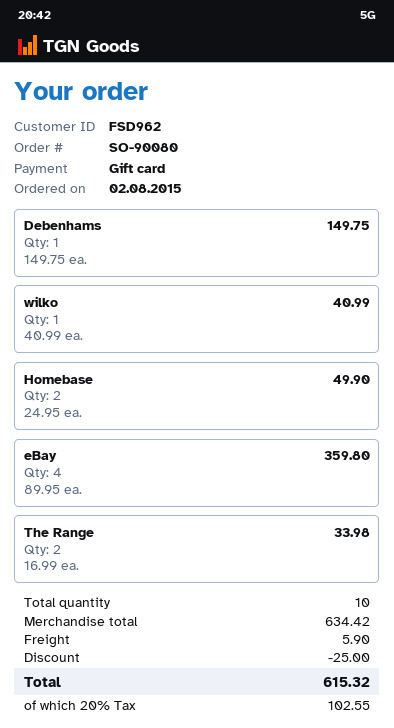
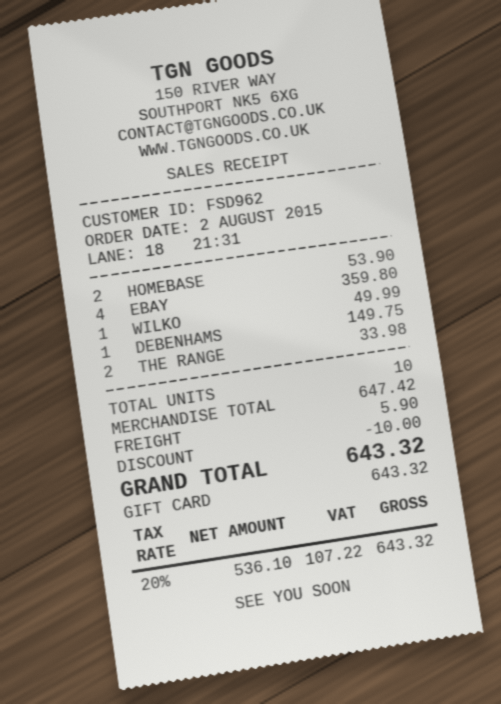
wilko: 1 for 40.99 -> 1 for 49.99
Homebase: 2 for 49.90 -> 2 for 53.90
subtotal: 634.42 -> 647.42
discount: 25.00 -> 10.00
tax: 20% = 102.55 -> 20% = 107.22
total: 615.32 -> 643.32

